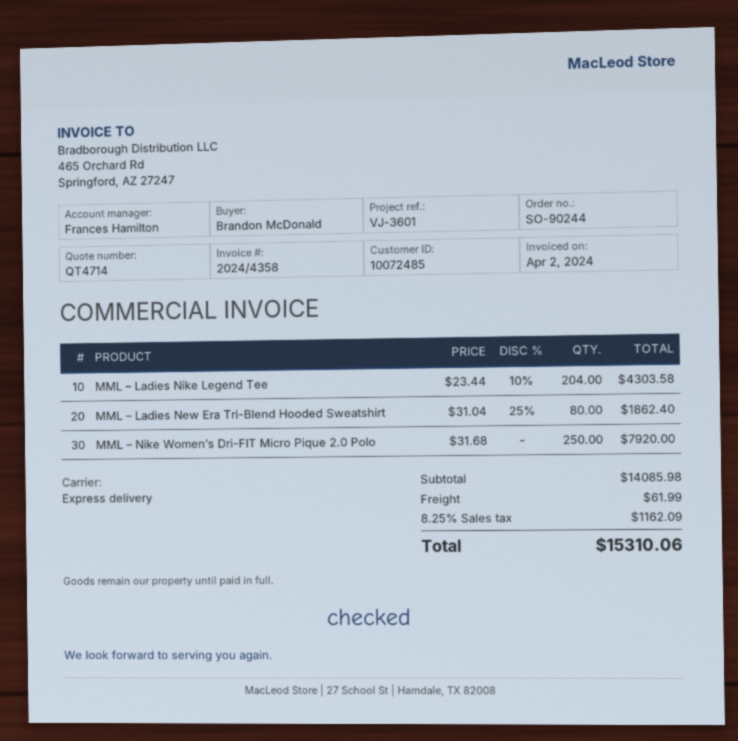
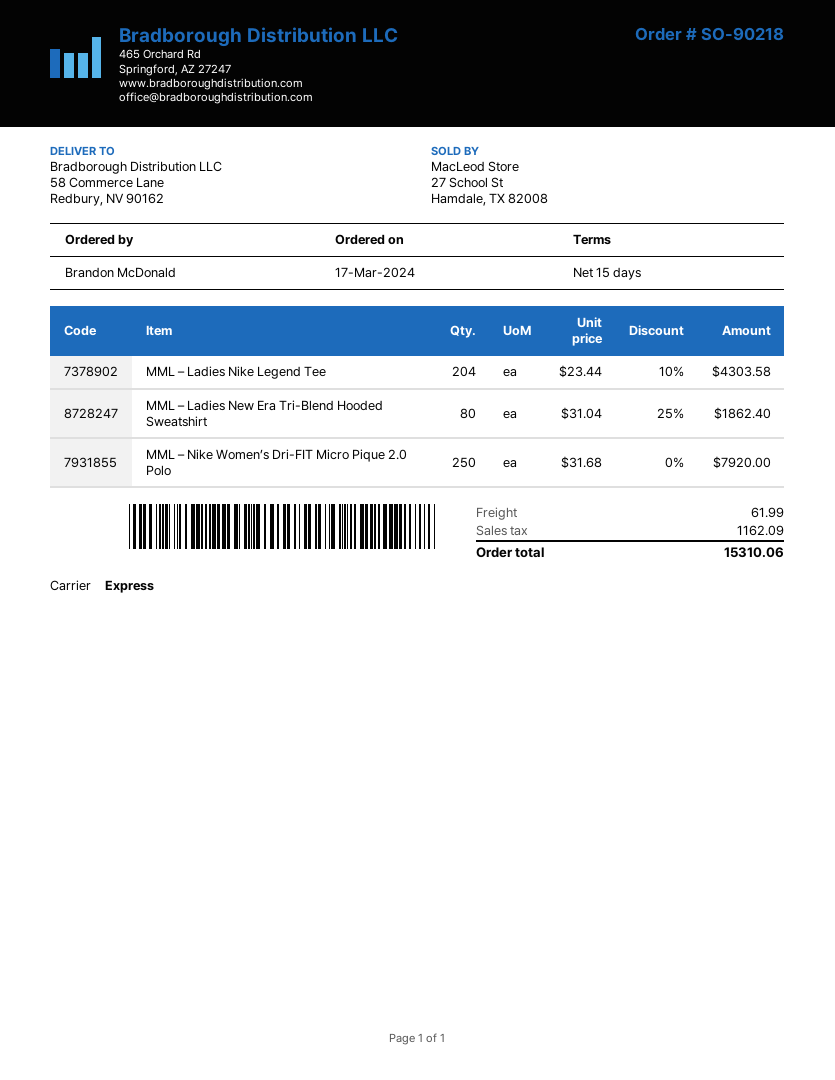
order number: SO-90244 -> SO-90218

